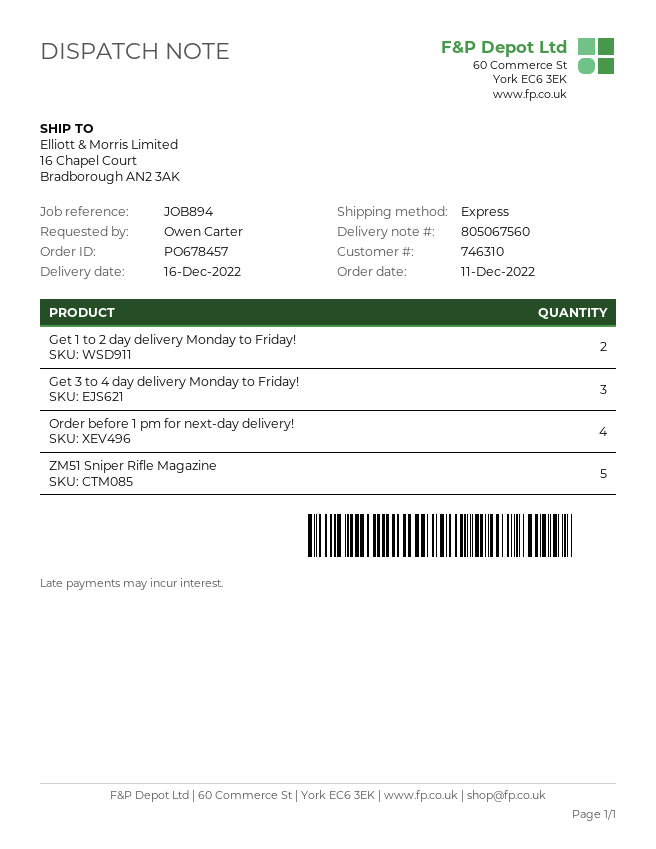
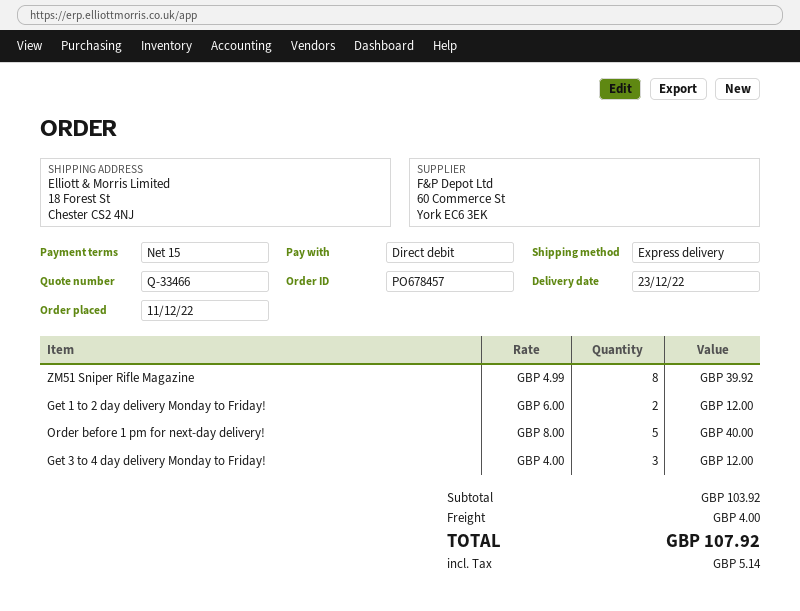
delivery date: 2022-12-16 -> 2022-12-23
ship to: 16 Chapel Court, Bradborough AN2 3AK -> 18 Forest St, Chester CS2 4NJ
Order before 1 pm for next-day delivery!: 4 -> 5
ZM51 Sniper Rifle Magazine: 5 -> 8

